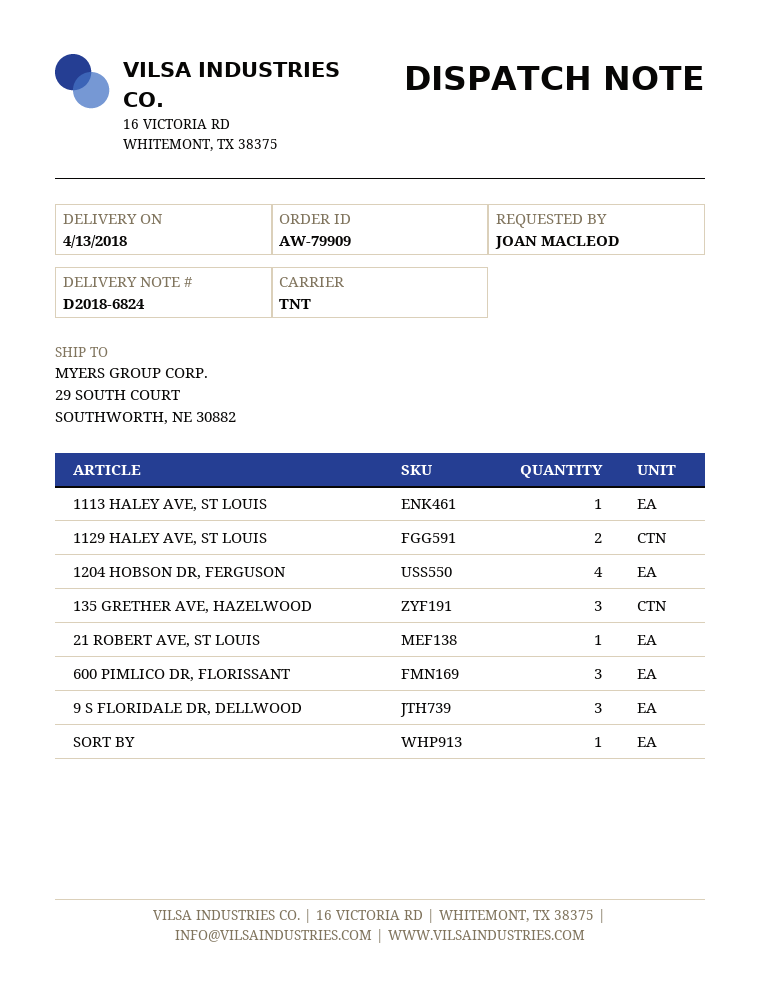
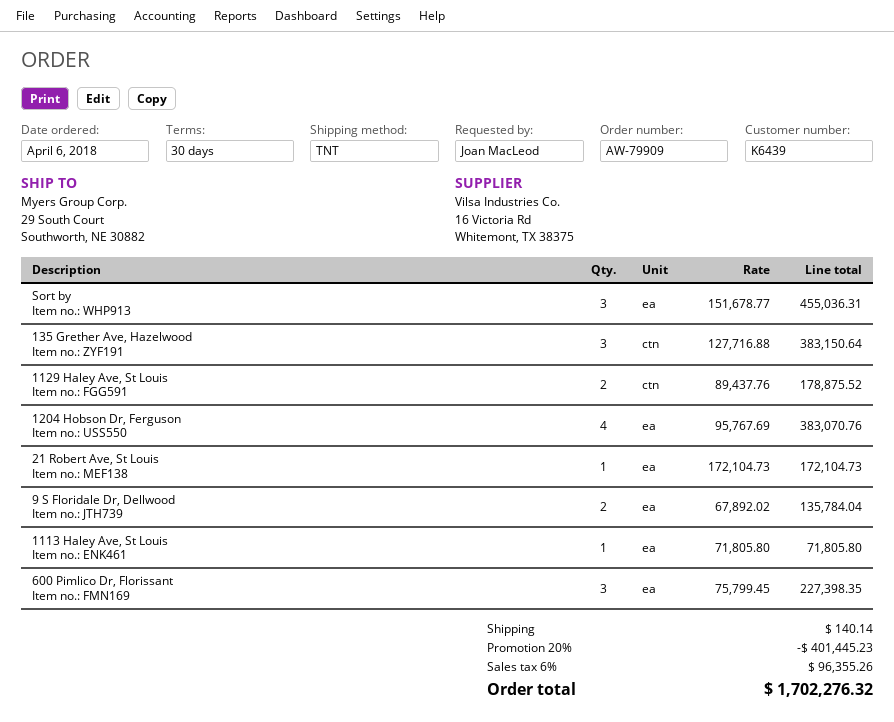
9 S FLORIDALE DR, DELLWOOD: 3 -> 2
SORT BY: 1 -> 3

